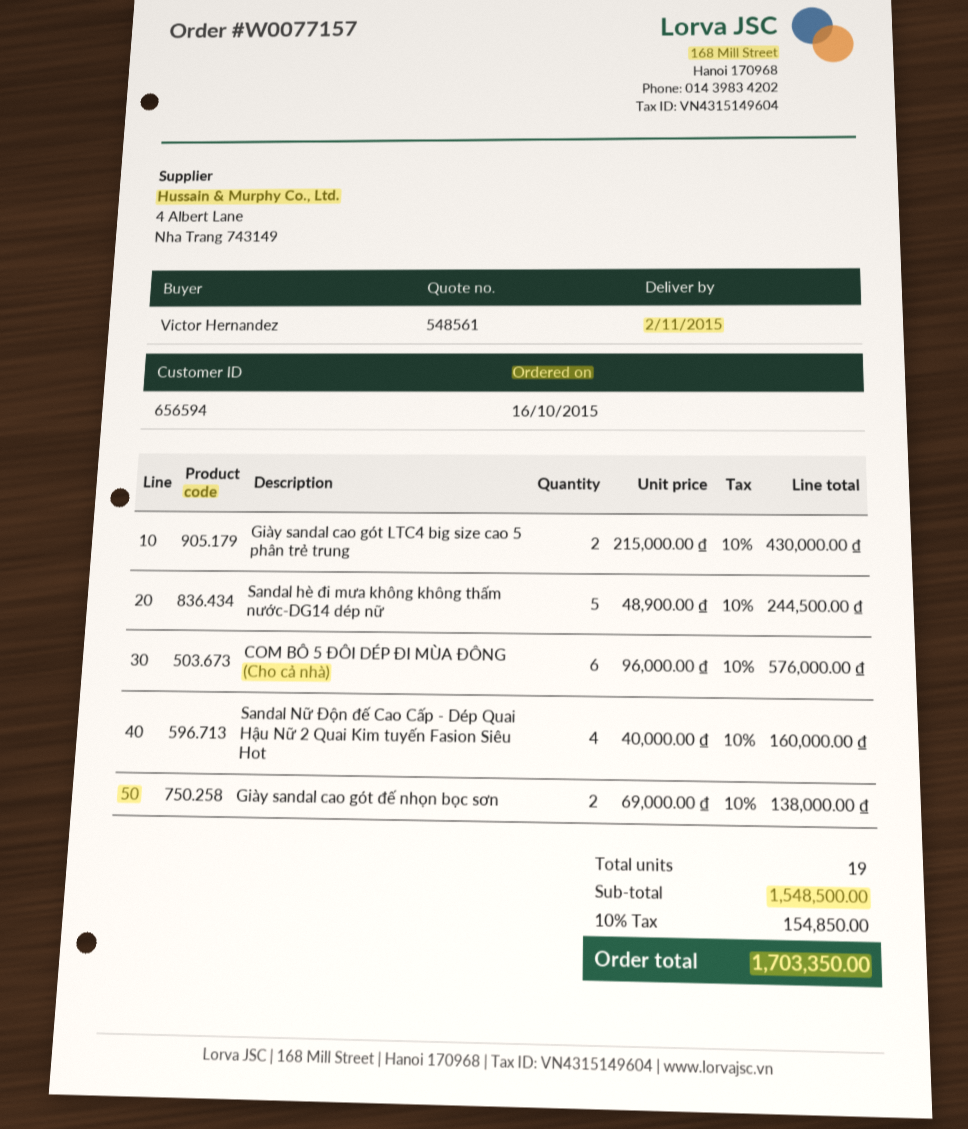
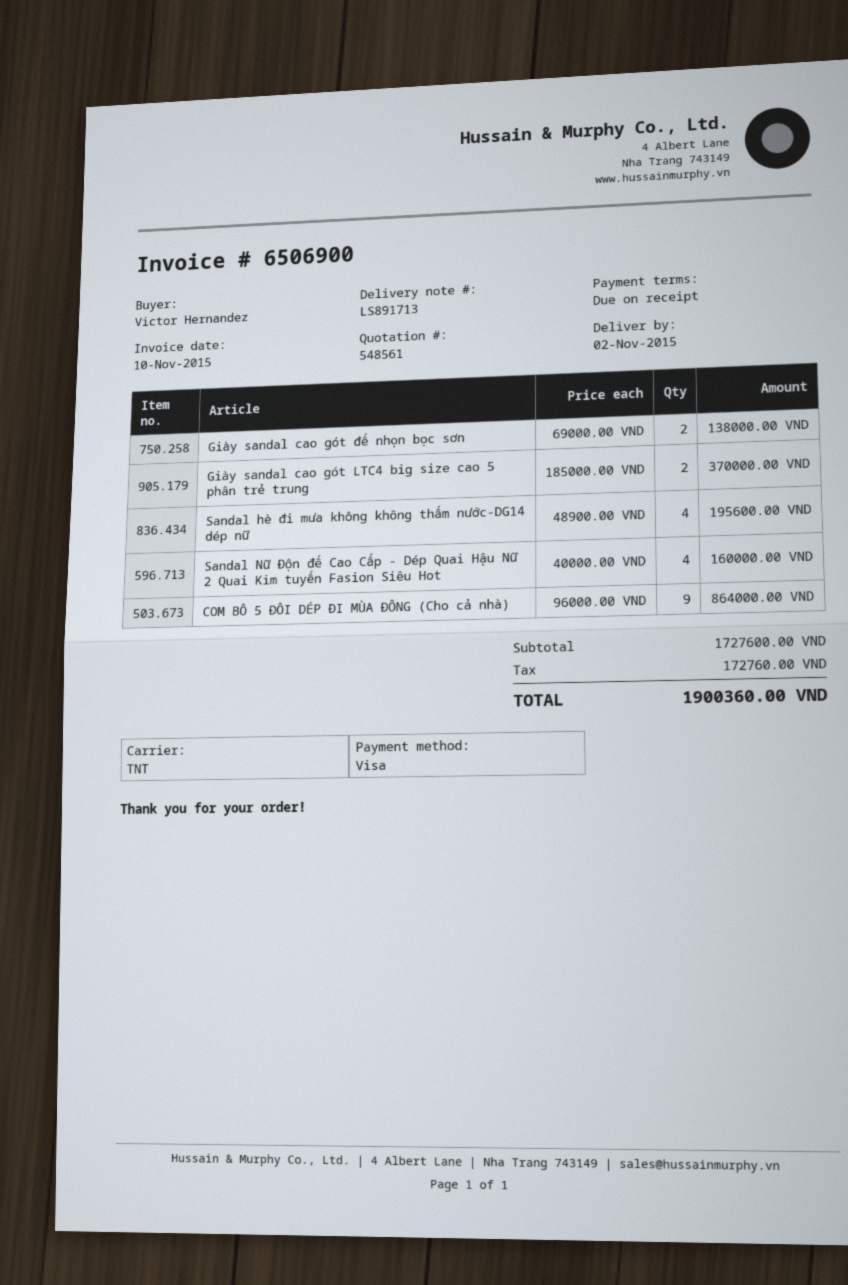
Giày sandal cao gót LTC4 big size cao 5 phân trẻ trung: 2 x 215000.00 = 430000.00 -> 2 x 185000.00 = 370000.00
Sandal hè đi mưa không không thấm nước-DG14 dép nữ: 5 x 48900.00 = 244500.00 -> 4 x 48900.00 = 195600.00
COM BÔ 5 ĐÔI DÉP ĐI MÙA ĐÔNG (Cho cả nhà): 6 x 96000.00 = 576000.00 -> 9 x 96000.00 = 864000.00
subtotal: 1548500.00 -> 1727600.00
tax: 154850.00 -> 172760.00
total: 1703350.00 -> 1900360.00

